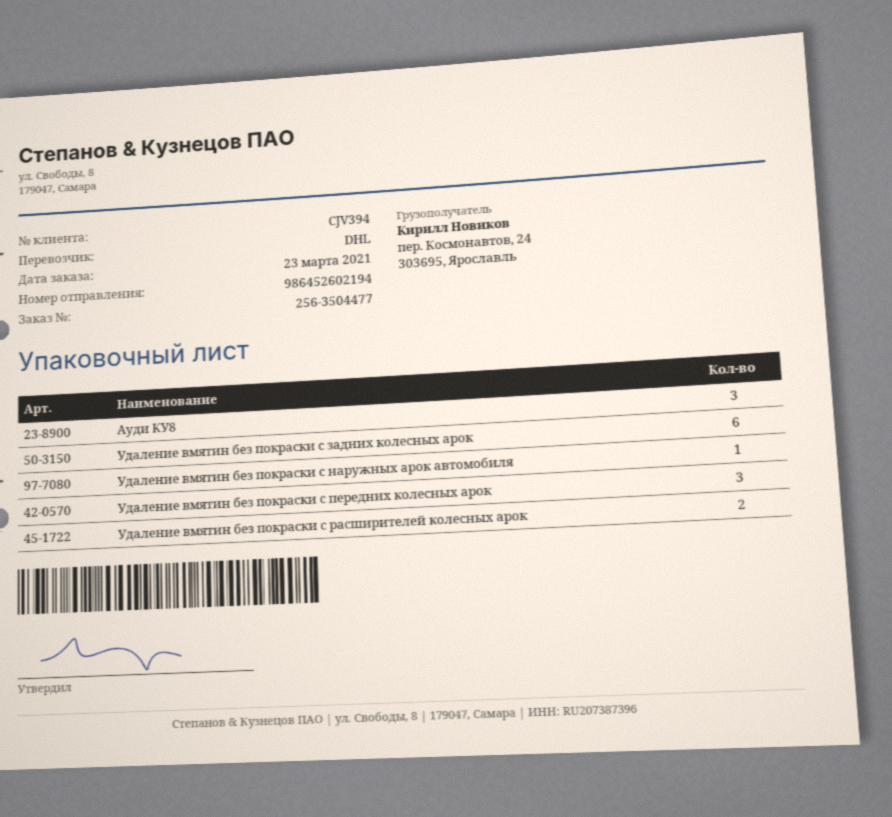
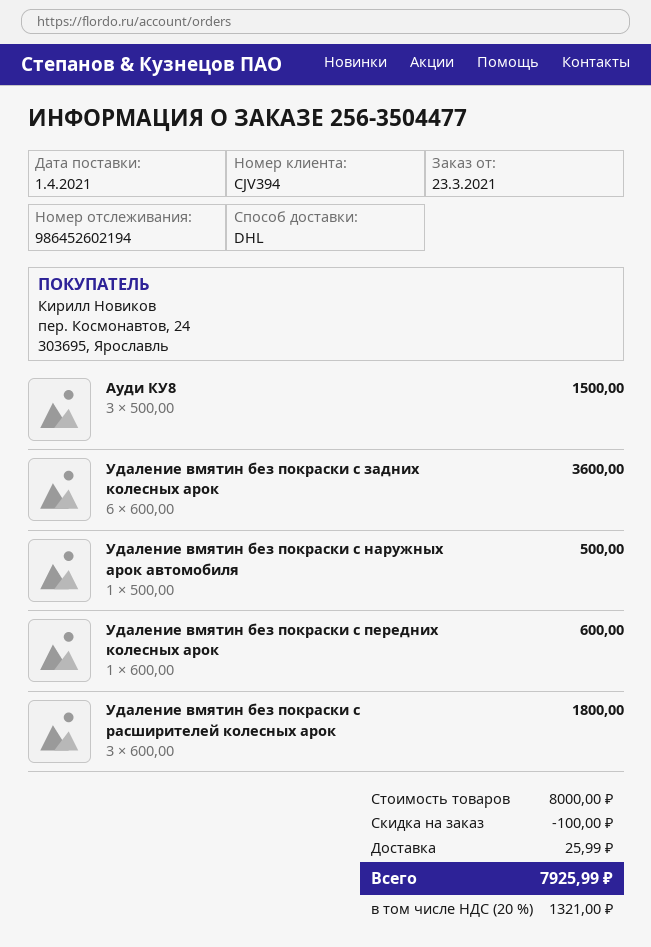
Удаление вмятин без покраски с передних колесных арок: 3 -> 1
Удаление вмятин без покраски с расширителей колесных арок: 2 -> 3

